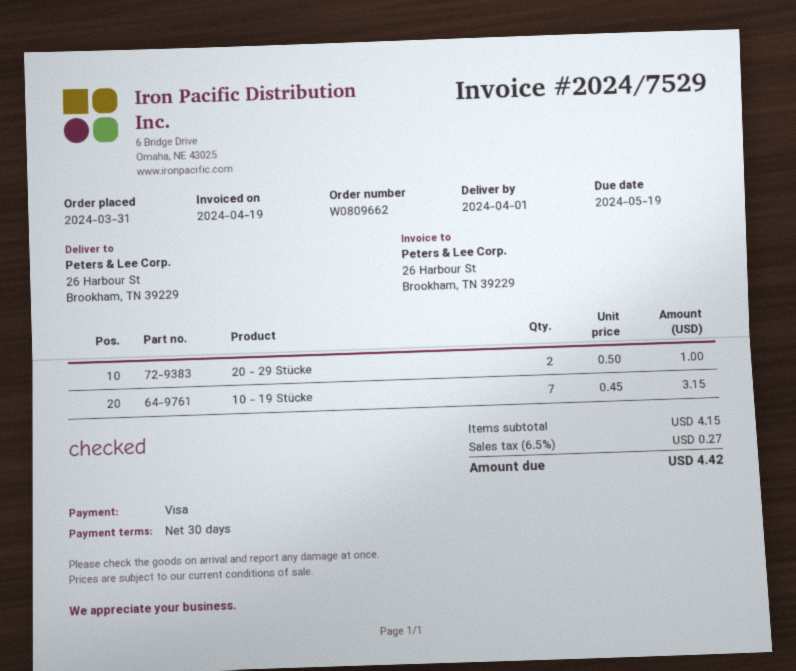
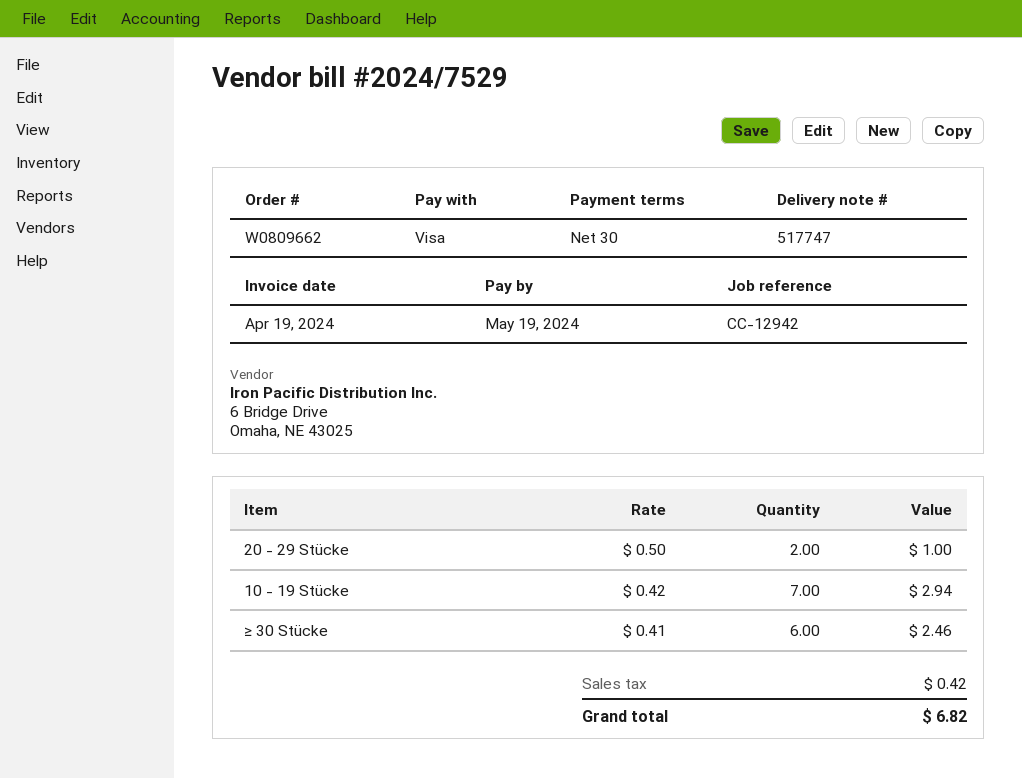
10 - 19 Stücke: 7 x 0.45 = 3.15 -> 7 x 0.42 = 2.94
≥ 30 Stücke: none -> 6 x 0.41 = 2.46
tax: 0.27 -> 0.42
total: 4.42 -> 6.82

